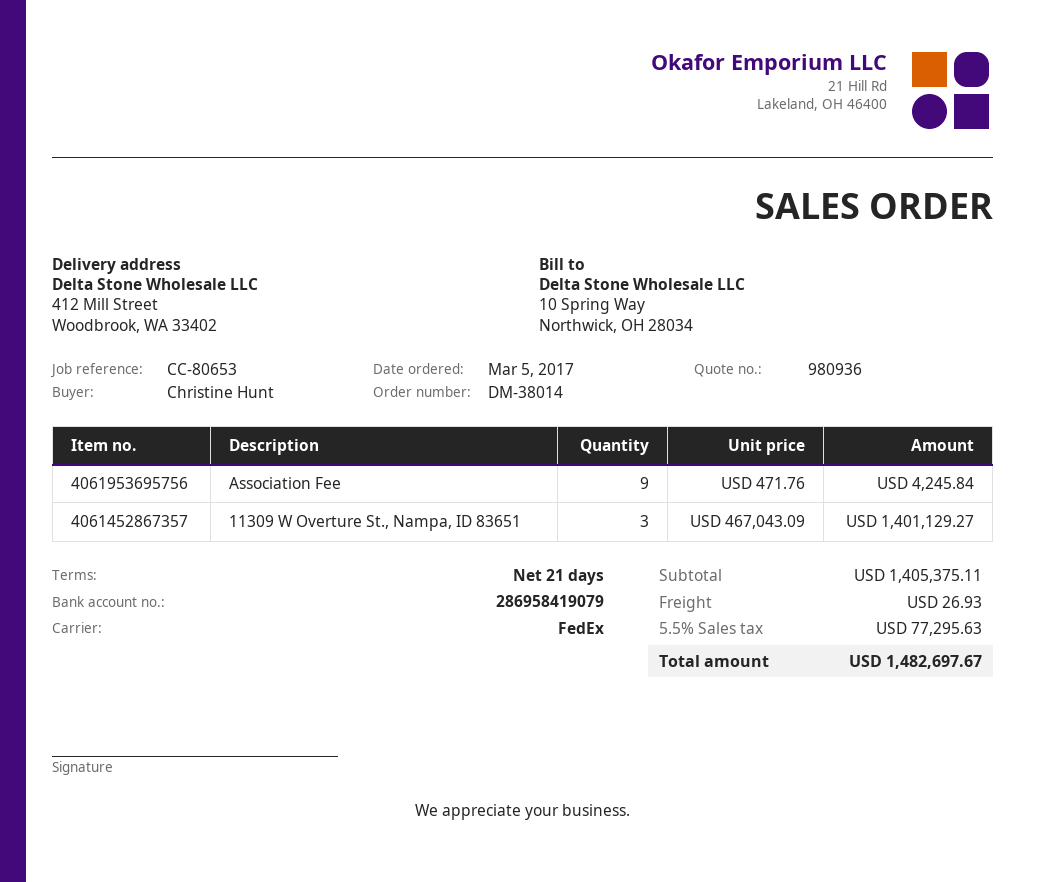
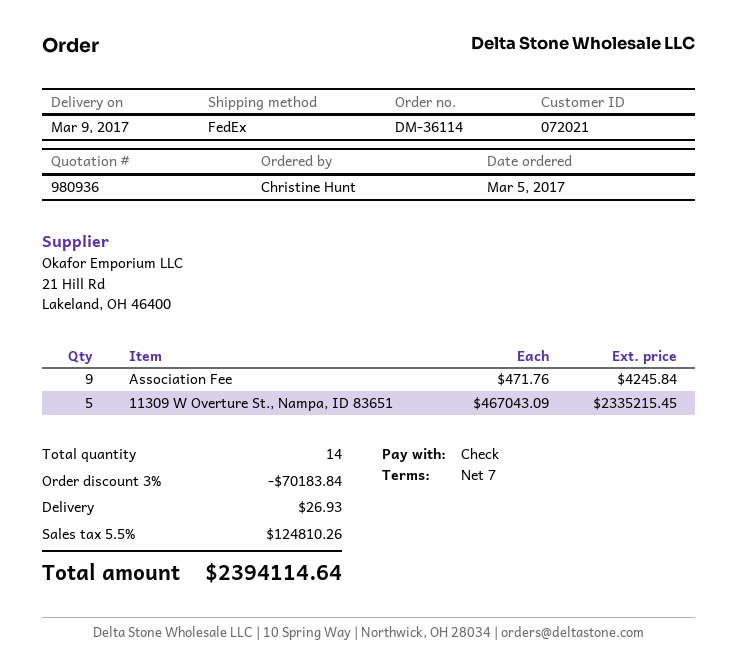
order number: DM-38014 -> DM-36114
payment terms: 21 days -> 7 days
11309 W Overture St., Nampa, ID 83651: 3 x 467043.09 = 1401129.27 -> 5 x 467043.09 = 2335215.45
discount: none -> 3% = 70183.84
tax: 5.5% = 77295.63 -> 5.5% = 124810.26
total: 1482697.67 -> 2394114.64

